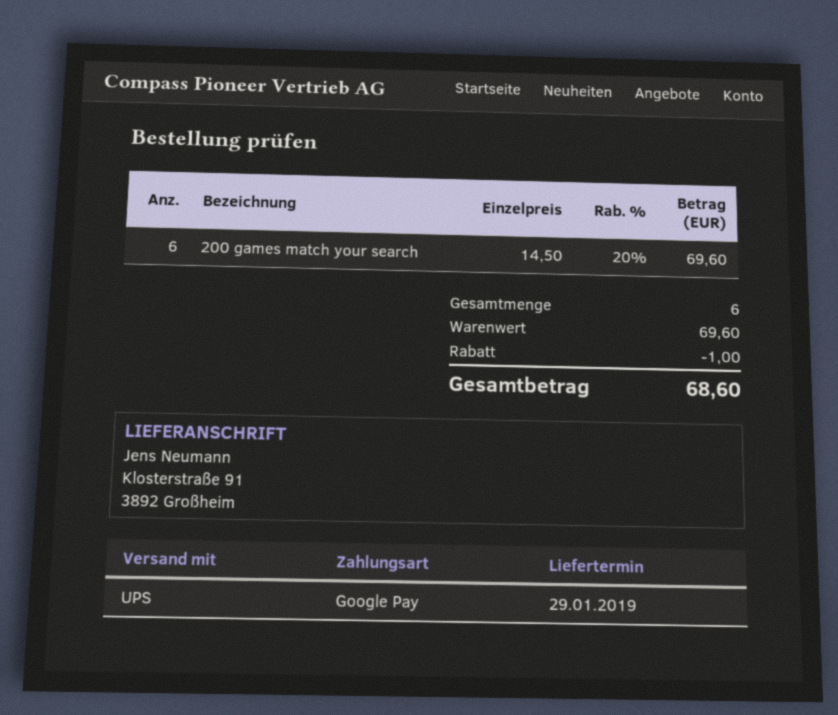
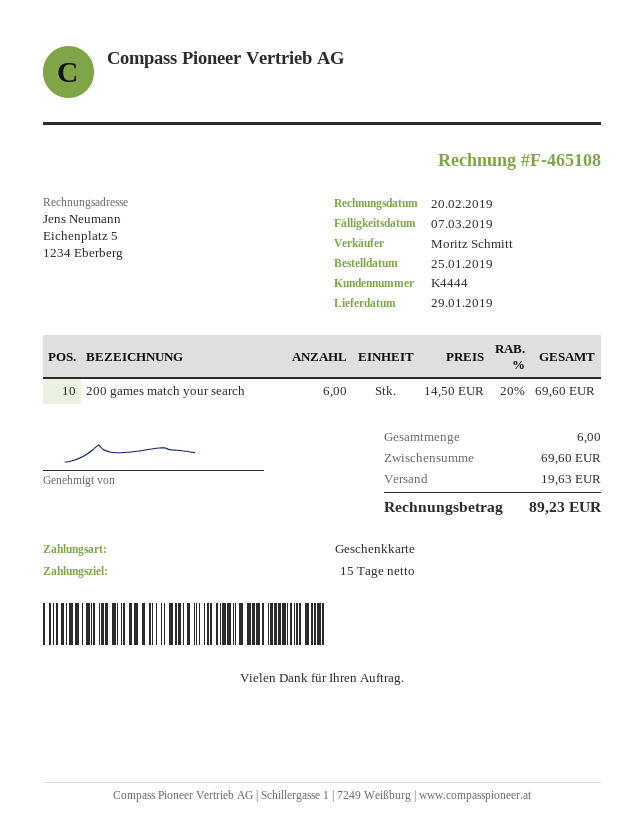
payment method: Google Pay -> gift card
discount: 1.00 -> none
shipping: none -> 19.63
total: 68.60 -> 89.23

